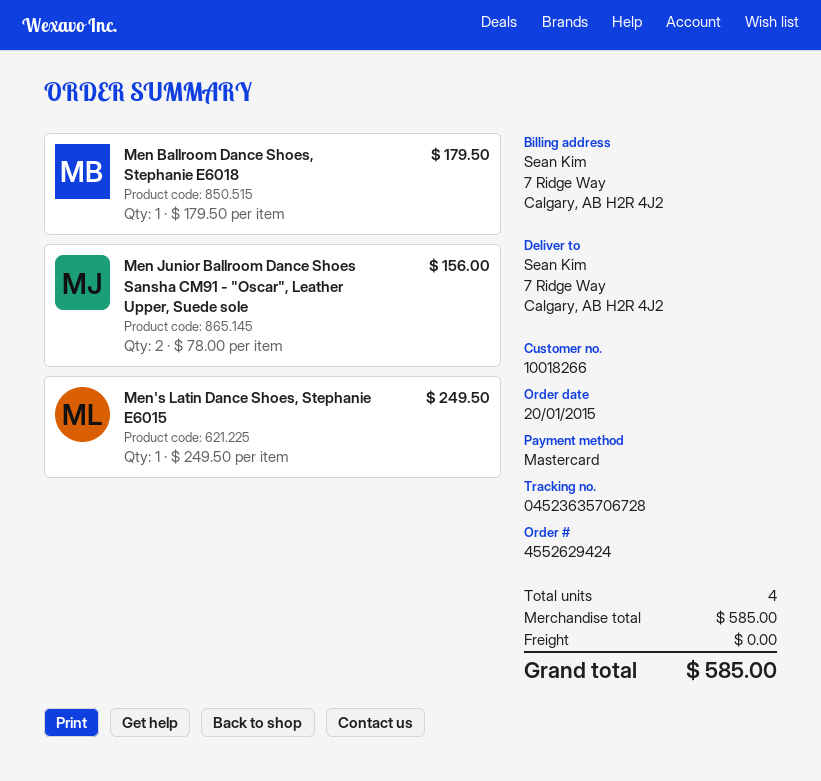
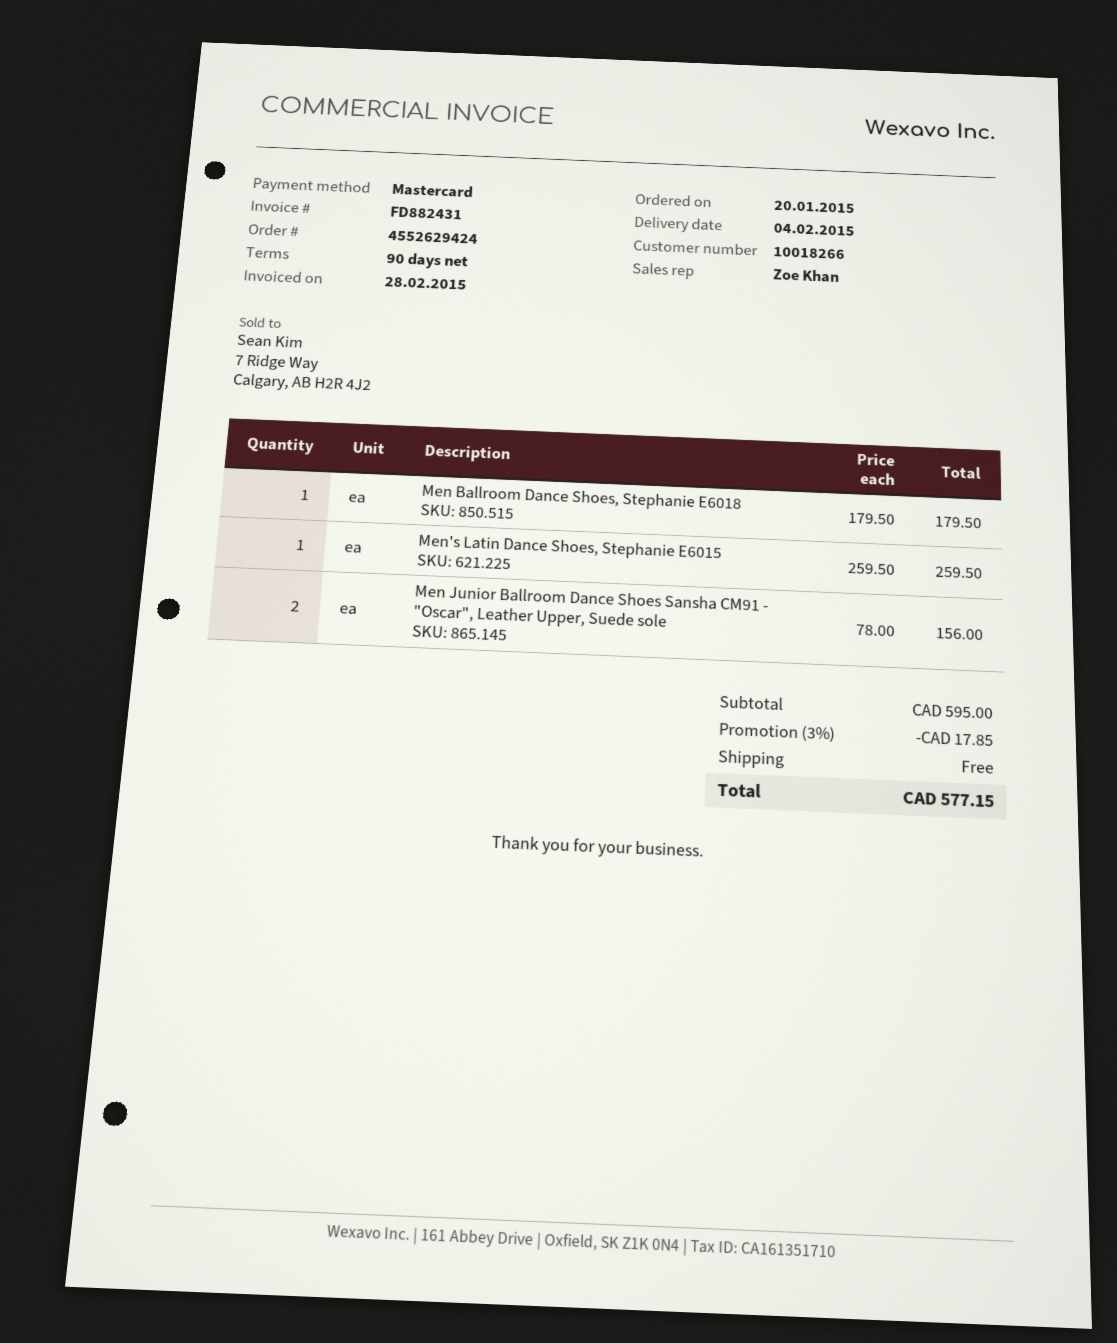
Men's Latin Dance Shoes, Stephanie E6015: 1 x 249.50 = 249.50 -> 1 x 259.50 = 259.50
subtotal: 585.00 -> 595.00
discount: none -> 3% = 17.85
total: 585.00 -> 577.15

